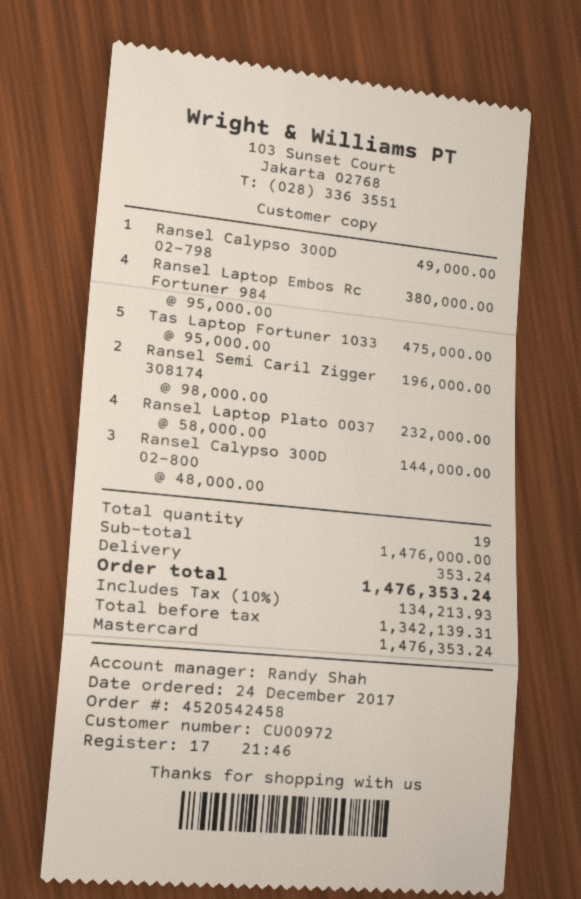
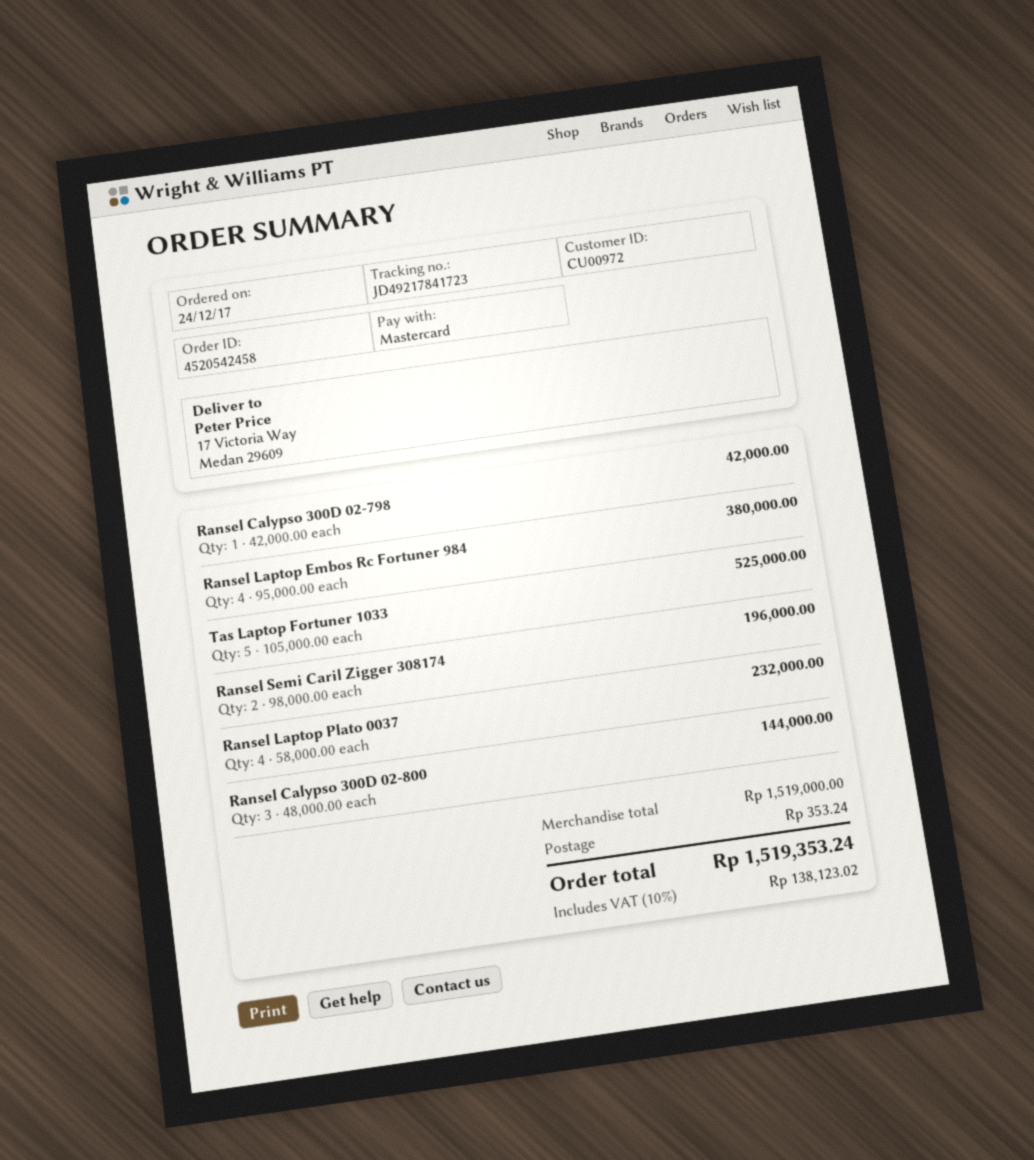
Ransel Calypso 300D 02-798: 1 x 49000.00 = 49000.00 -> 1 x 42000.00 = 42000.00
Tas Laptop Fortuner 1033: 5 x 95000.00 = 475000.00 -> 5 x 105000.00 = 525000.00
subtotal: 1476000.00 -> 1519000.00
tax: 10% = 134213.93 -> 10% = 138123.02
total: 1476353.24 -> 1519353.24

